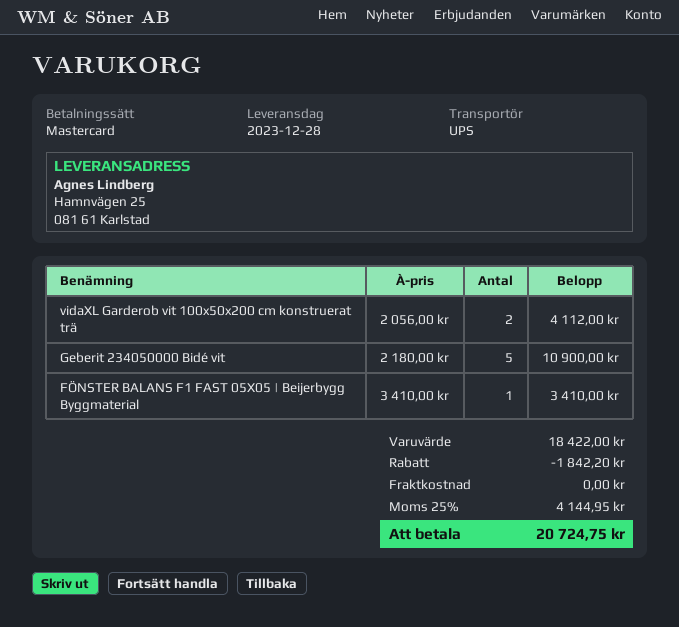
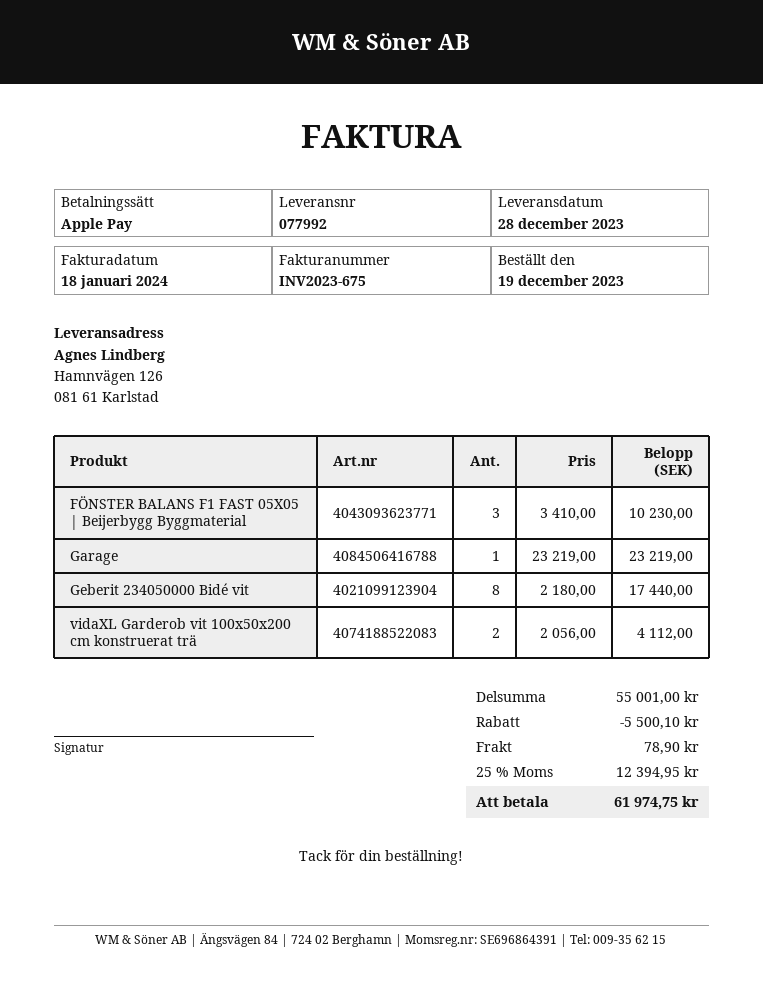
payment method: Mastercard -> Apple Pay
ship to: Hamnvägen 25, 081 61 Karlstad -> Hamnvägen 126, 081 61 Karlstad
Geberit 234050000 Bidé vit: 5 x 2180.00 = 10900.00 -> 8 x 2180.00 = 17440.00
FÖNSTER BALANS F1 FAST 05X05 | Beijerbygg Byggmaterial: 1 x 3410.00 = 3410.00 -> 3 x 3410.00 = 10230.00
Garage: none -> 1 x 23219.00 = 23219.00
subtotal: 18422.00 -> 55001.00
discount: 1842.20 -> 5500.10
shipping: 0.00 -> 78.90
tax: 25% = 4144.95 -> 25% = 12394.95
total: 20724.75 -> 61974.75

